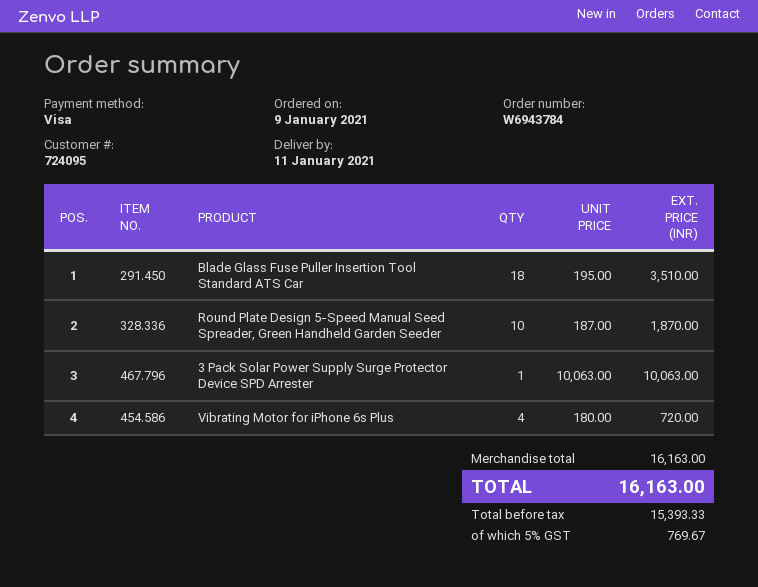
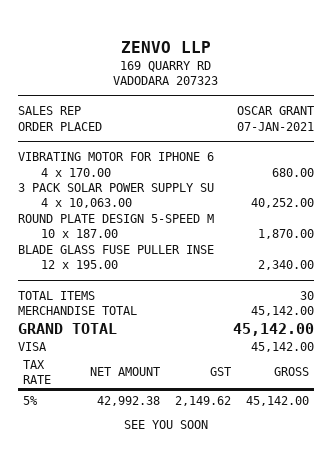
order date: 2021-01-09 -> 2021-01-07
Blade Glass Fuse Puller Insertion Tool Standard ATS Car: 18 x 195.00 = 3510.00 -> 12 x 195.00 = 2340.00
3 Pack Solar Power Supply Surge Protector Device SPD Arrester: 1 x 10063.00 = 10063.00 -> 4 x 10063.00 = 40252.00
Vibrating Motor for iPhone 6s Plus: 4 x 180.00 = 720.00 -> 4 x 170.00 = 680.00
subtotal: 16163.00 -> 45142.00
net: 15393.33 -> 42992.38
tax: 5% = 769.67 -> 5% = 2149.62
total: 16163.00 -> 45142.00

